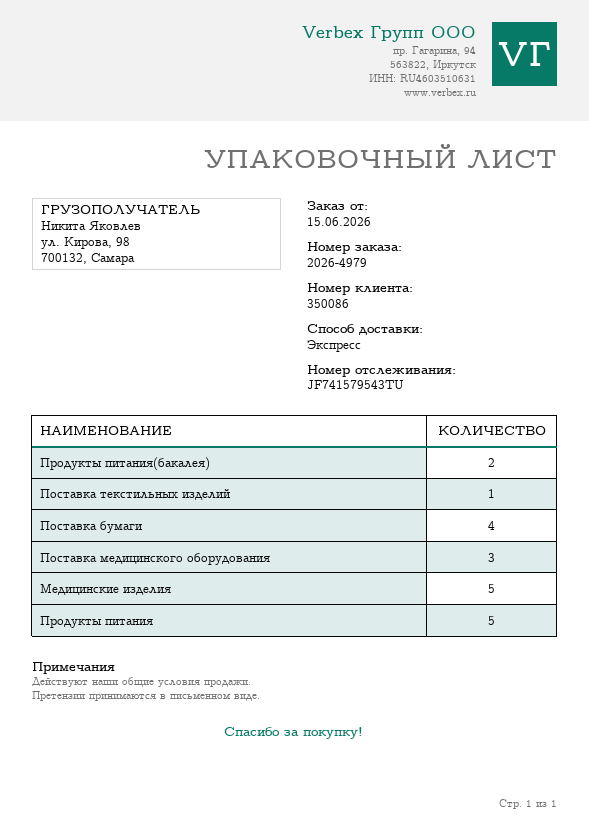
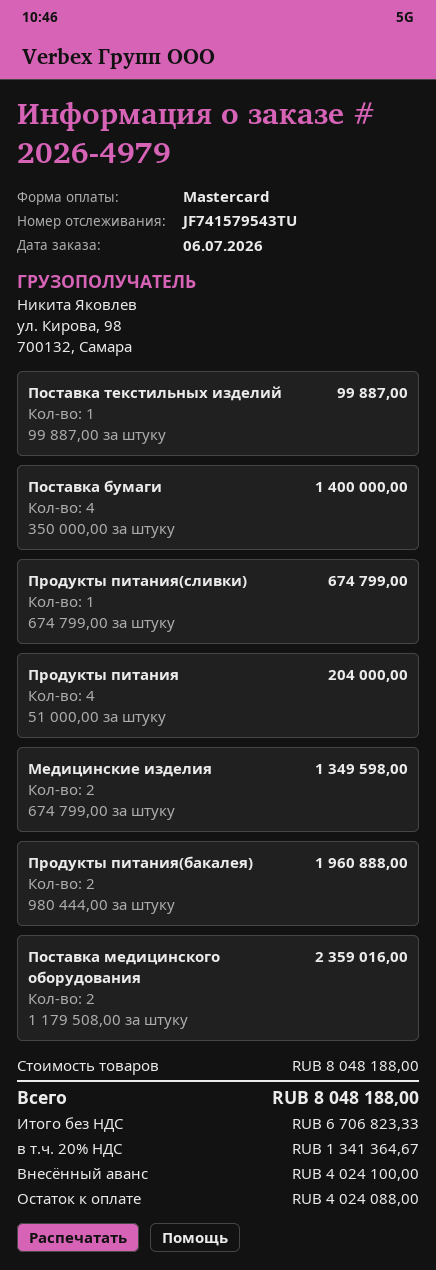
order date: 2026-06-15 -> 2026-07-06
Поставка медицинского оборудования: 3 -> 2
Медицинские изделия: 5 -> 2
Продукты питания: 5 -> 4
Продукты питания(сливки): none -> 1

